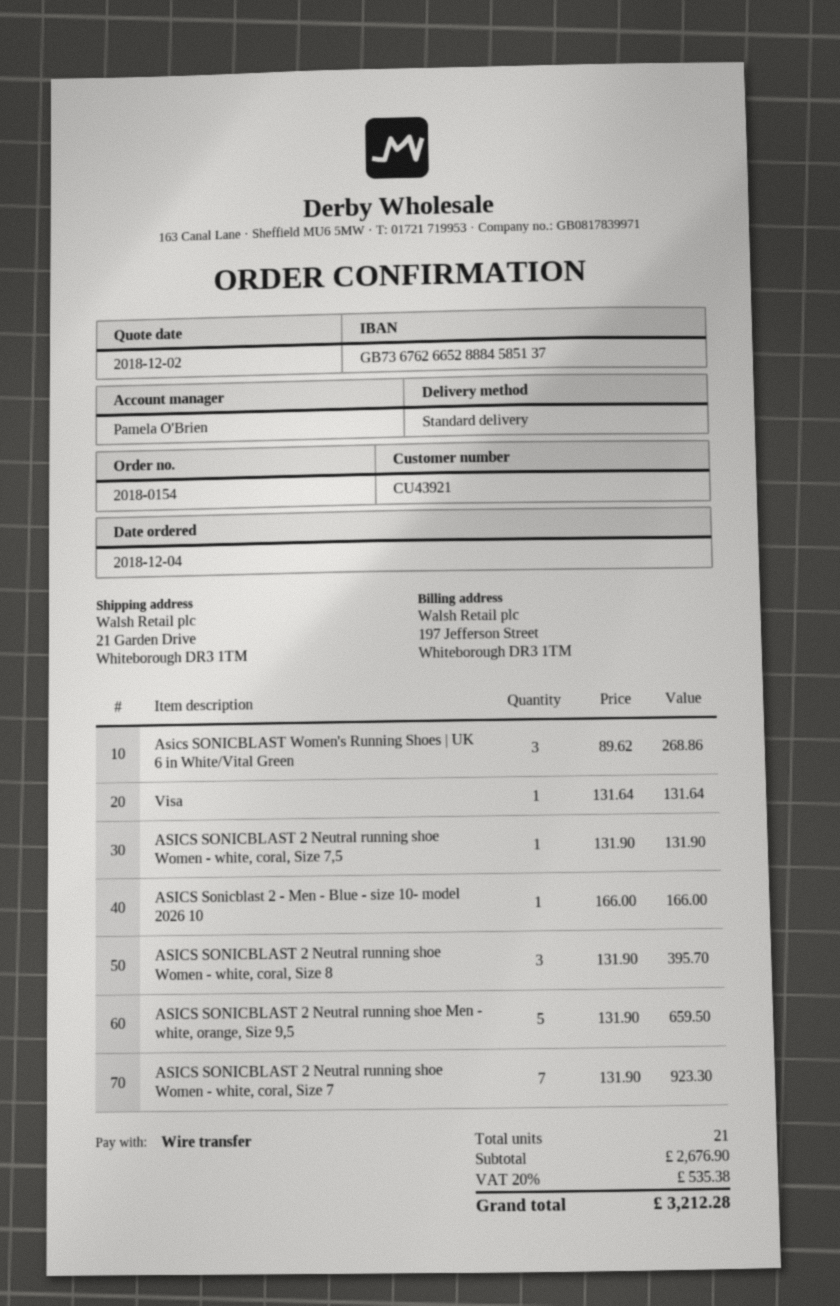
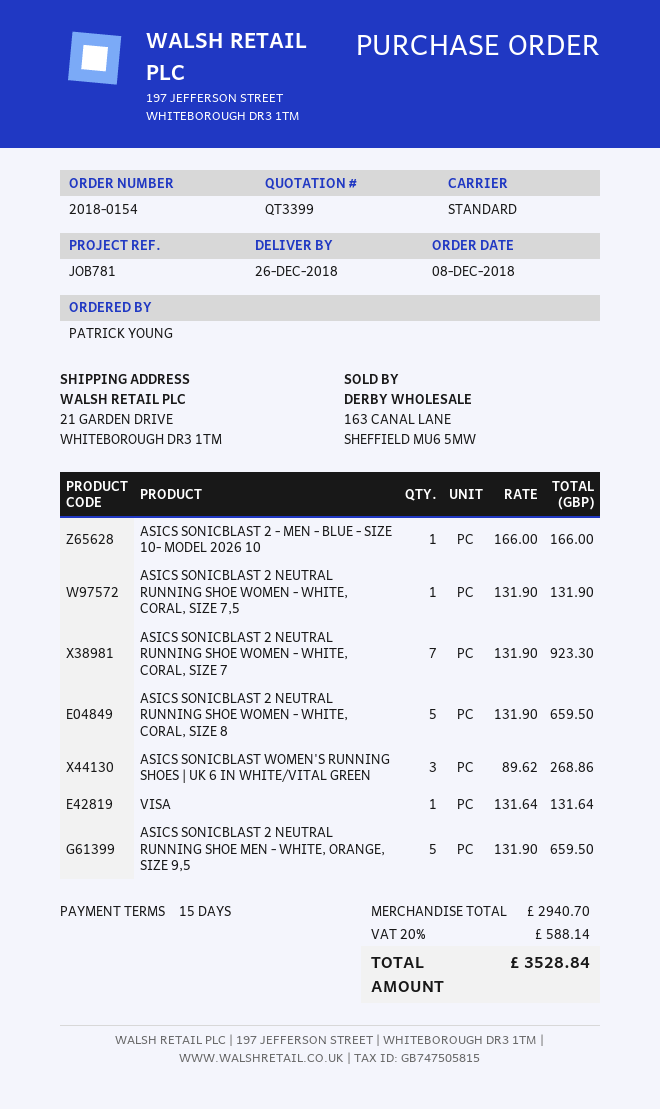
order date: 2018-12-04 -> 2018-12-08
ASICS SONICBLAST 2 Neutral running shoe Women - white, coral, Size 8: 3 x 131.90 = 395.70 -> 5 x 131.90 = 659.50
subtotal: 2676.90 -> 2940.70
tax: 20% = 535.38 -> 20% = 588.14
total: 3212.28 -> 3528.84

